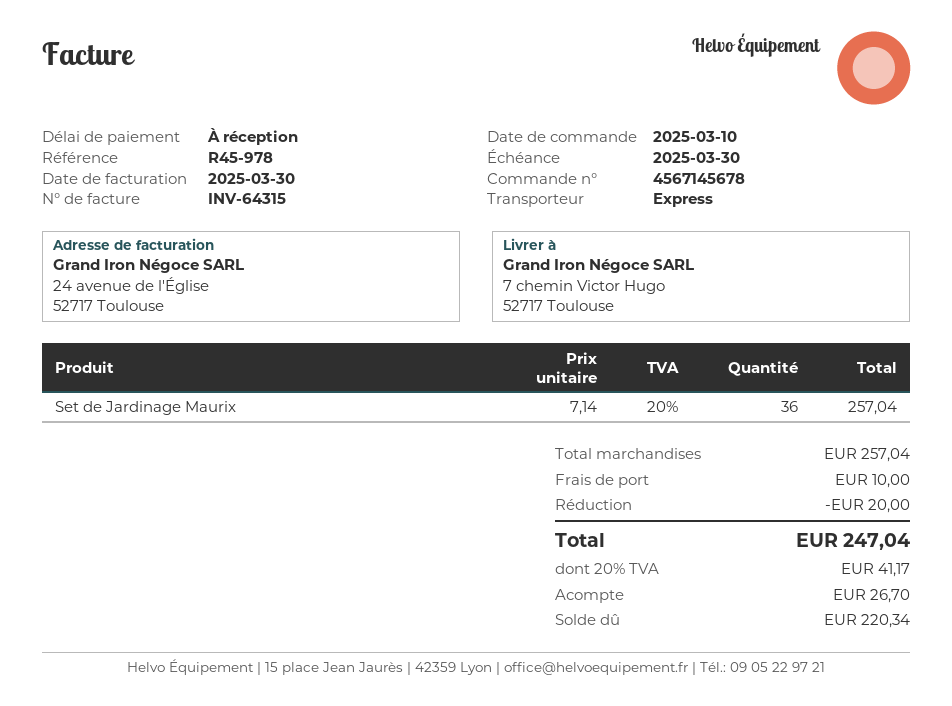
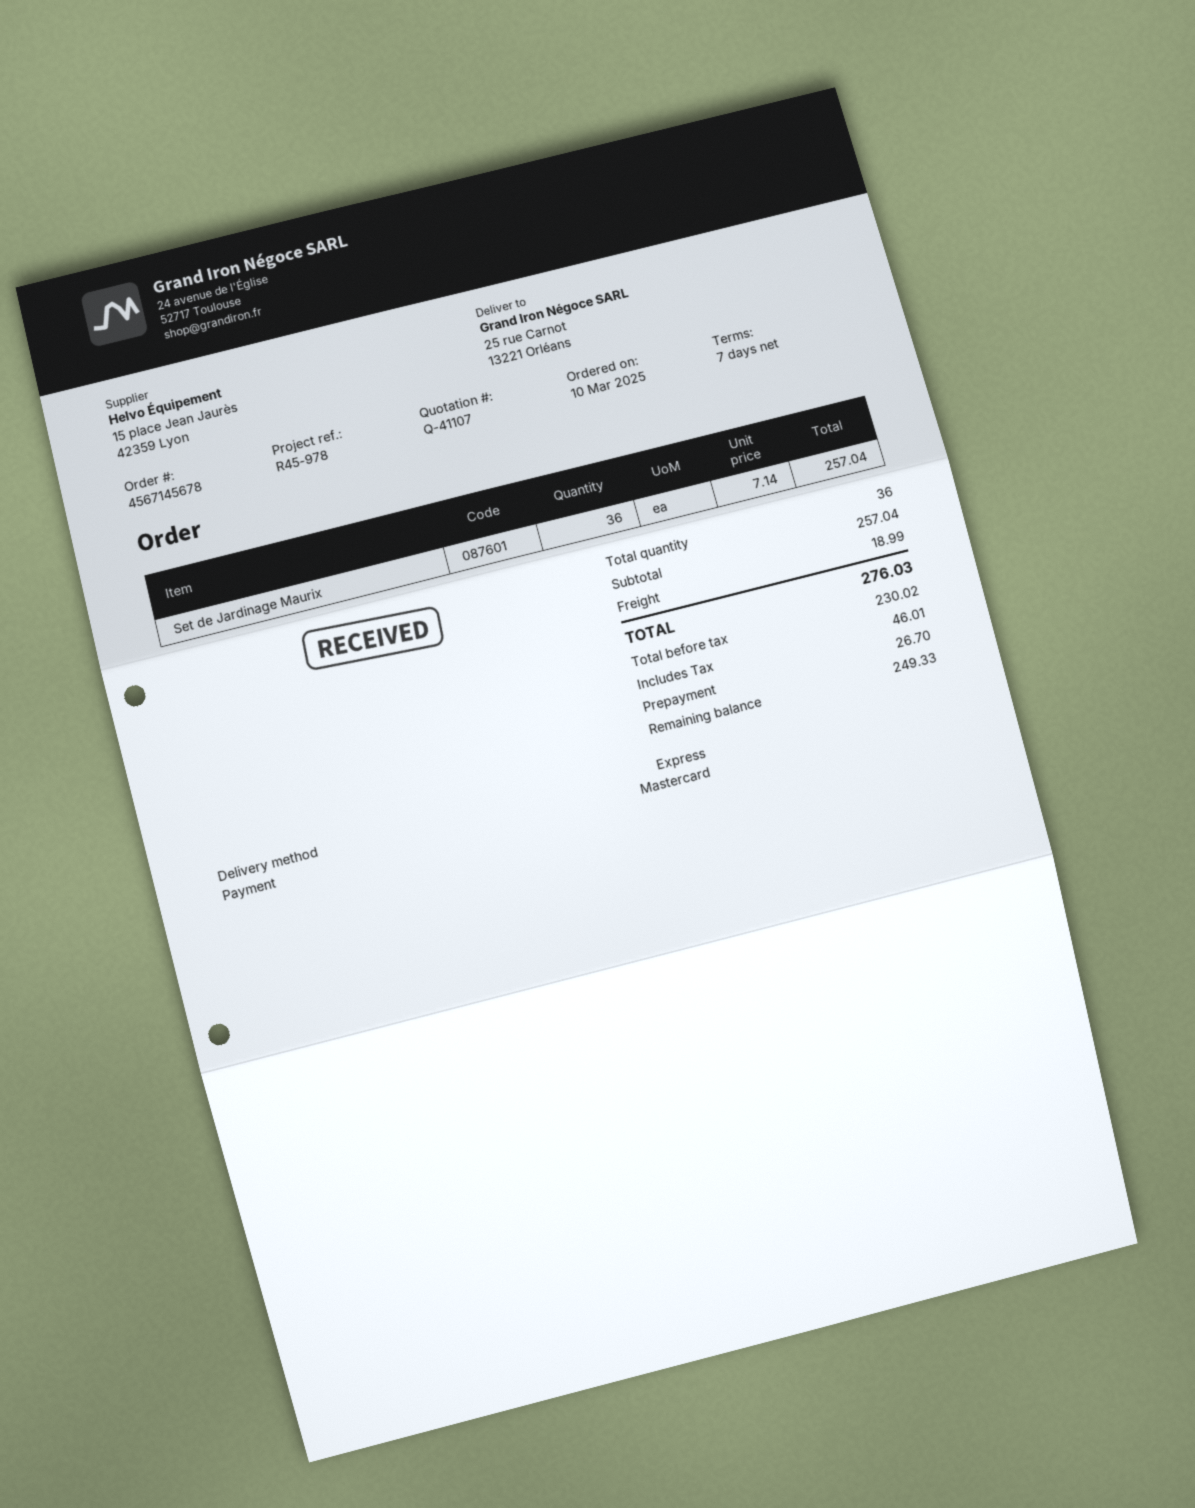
payment terms: on receipt -> 7 days
ship to: 7 chemin Victor Hugo, 52717 Toulouse -> 25 rue Carnot, 13221 Orléans
discount: 20.00 -> none
shipping: 10.00 -> 18.99
tax: 41.17 -> 46.01
total: 247.04 -> 276.03
balance: 220.34 -> 249.33

